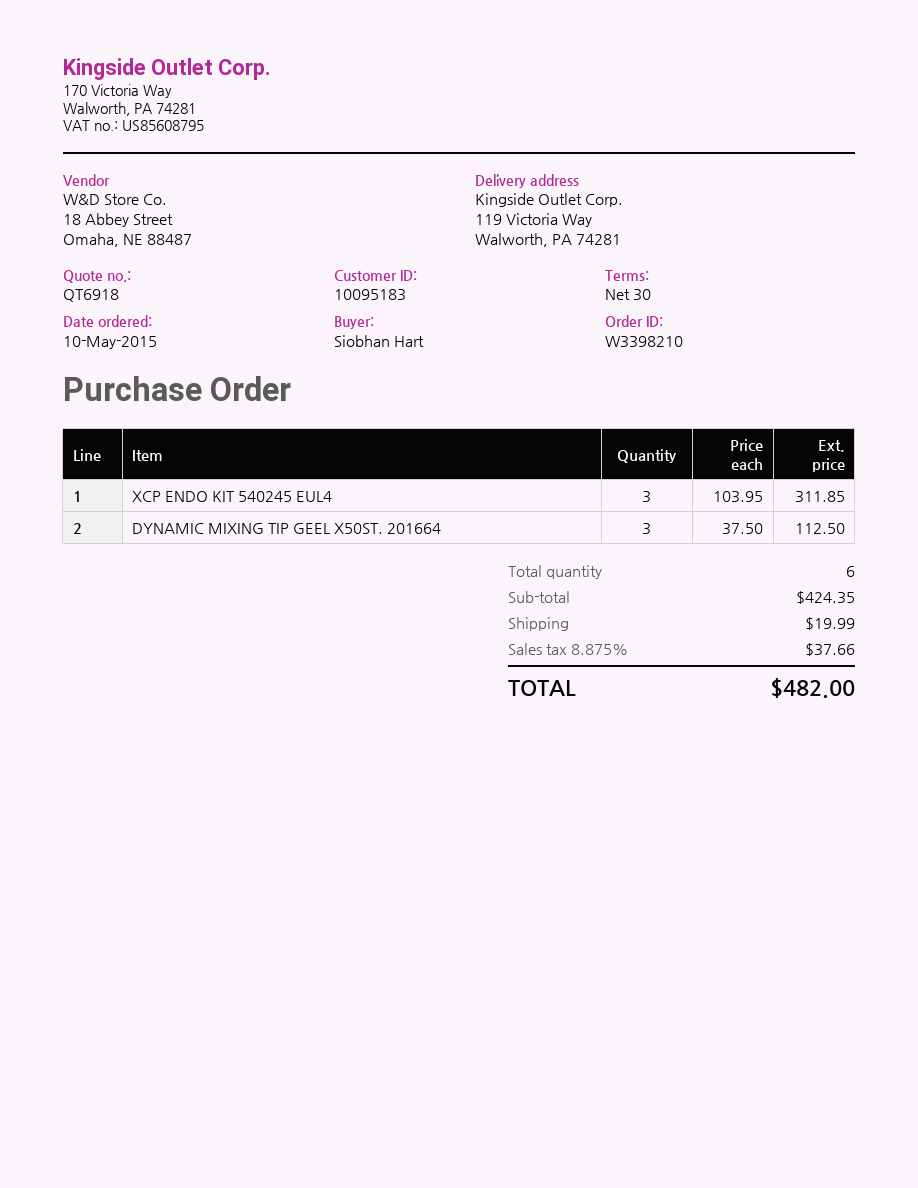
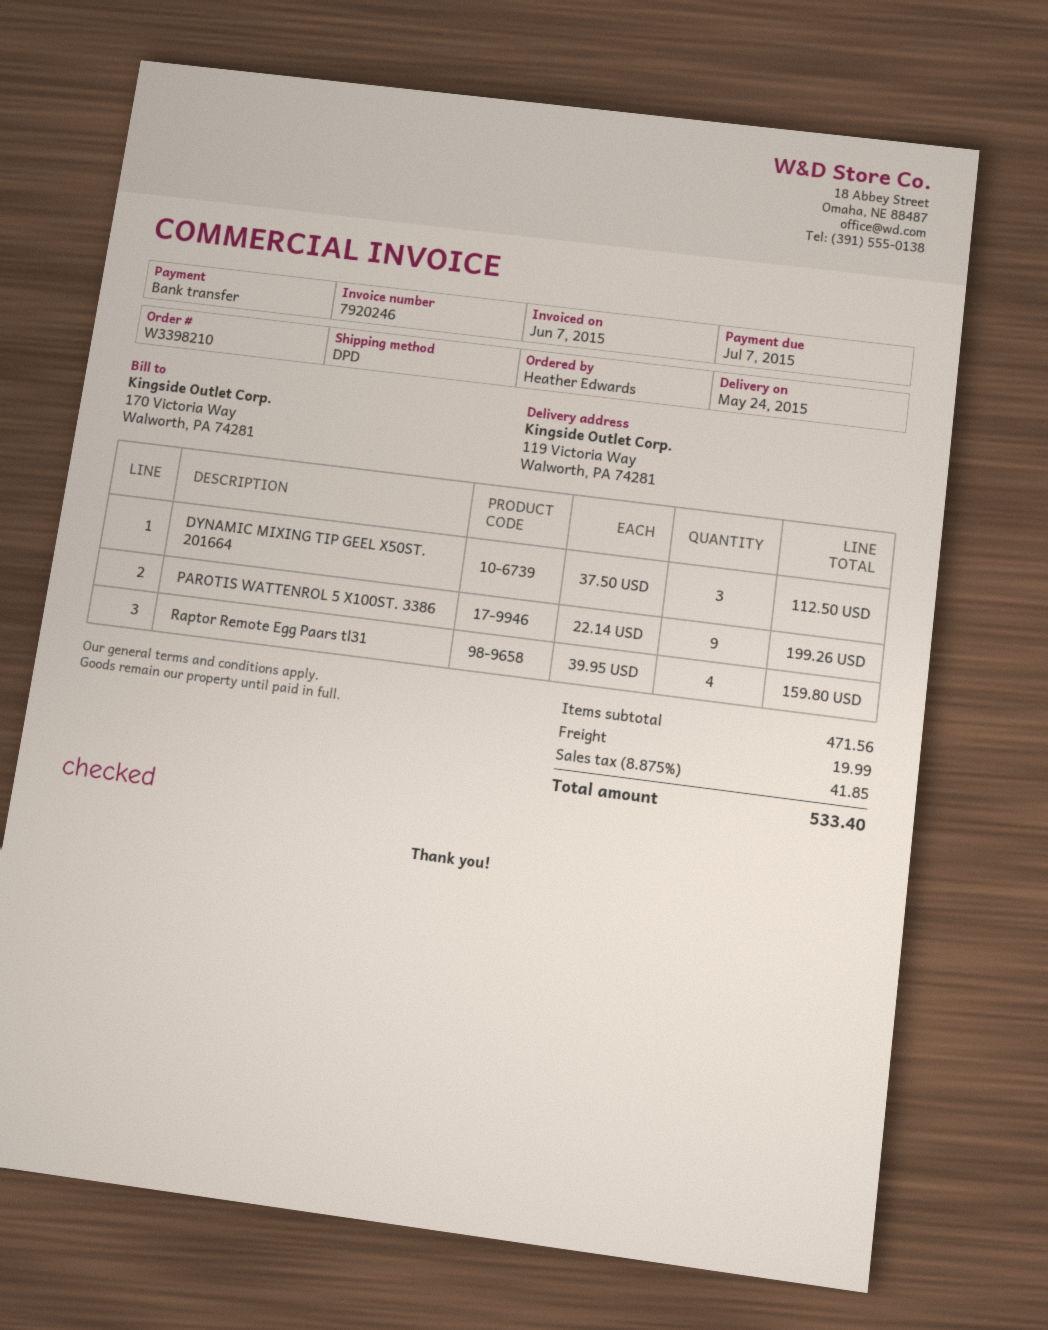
ordered by: Siobhan Hart -> Heather Edwards
XCP ENDO KIT 540245 EUL4: 3 x 103.95 = 311.85 -> none
PAROTIS WATTENROL 5 X100ST. 3386: none -> 9 x 22.14 = 199.26
Raptor Remote Egg Paars tl31: none -> 4 x 39.95 = 159.80
subtotal: 424.35 -> 471.56
tax: 8.875% = 37.66 -> 8.875% = 41.85
total: 482.00 -> 533.40

